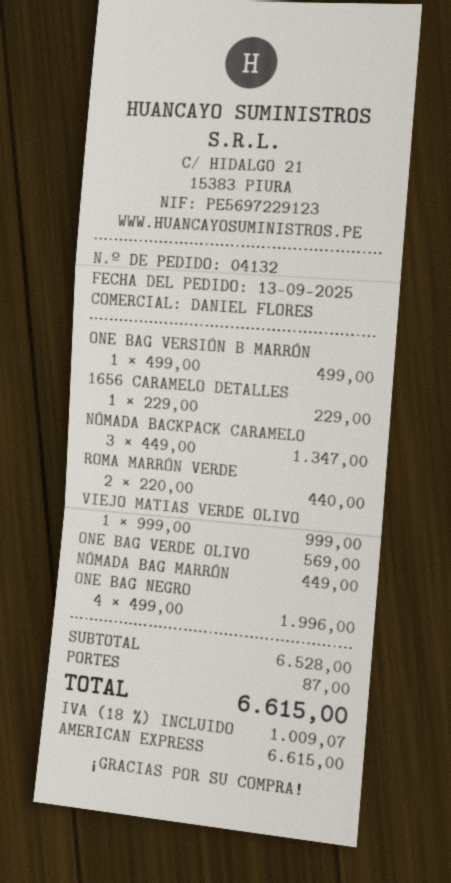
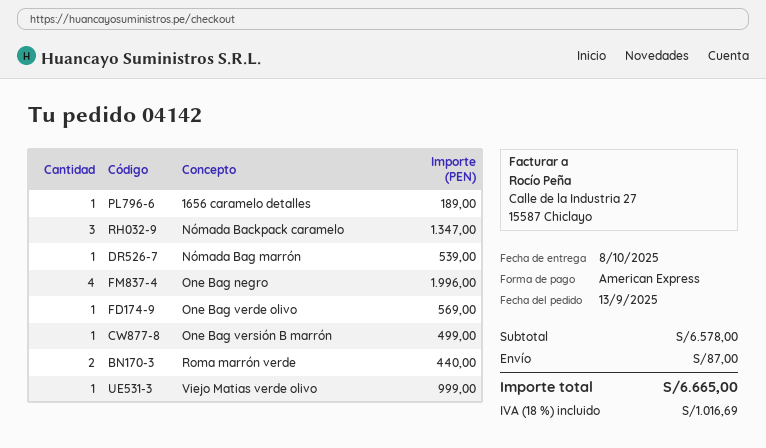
order number: 04132 -> 04142
1656 CARAMELO DETALLES: 1 for 229.00 -> 1 for 189.00
NÓMADA BAG MARRÓN: 1 for 449.00 -> 1 for 539.00
subtotal: 6528.00 -> 6578.00
tax: 18% = 1009.07 -> 18% = 1016.69
total: 6615.00 -> 6665.00

